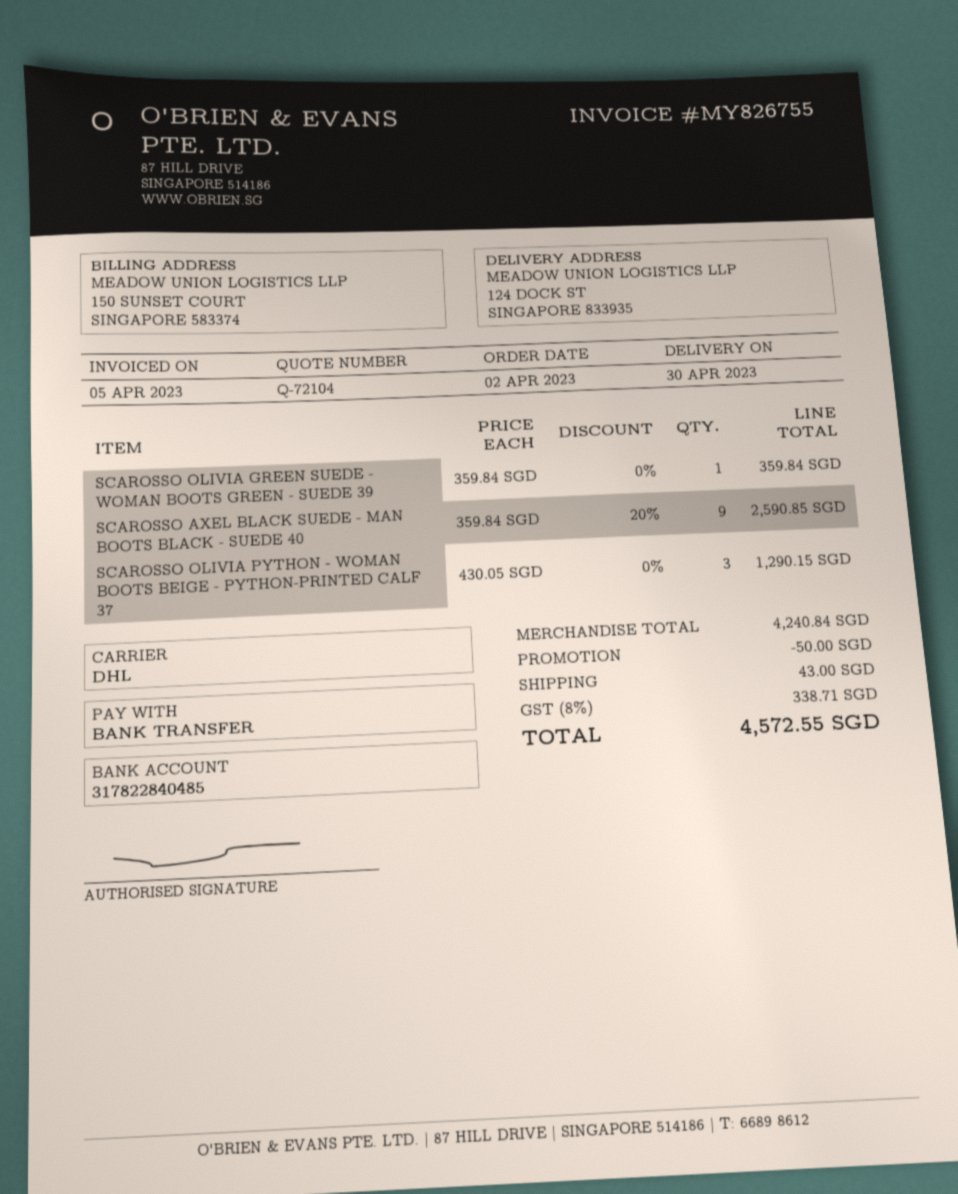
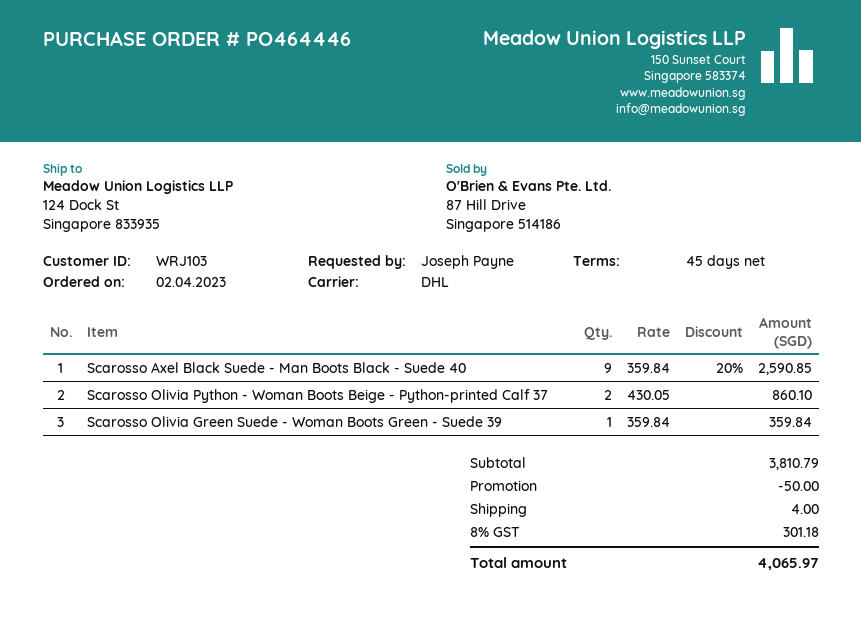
SCAROSSO OLIVIA PYTHON - WOMAN BOOTS BEIGE - PYTHON-PRINTED CALF 37: 3 x 430.05 = 1290.15 -> 2 x 430.05 = 860.10
subtotal: 4240.84 -> 3810.79
shipping: 43.00 -> 4.00
tax: 8% = 338.71 -> 8% = 301.18
total: 4572.55 -> 4065.97

